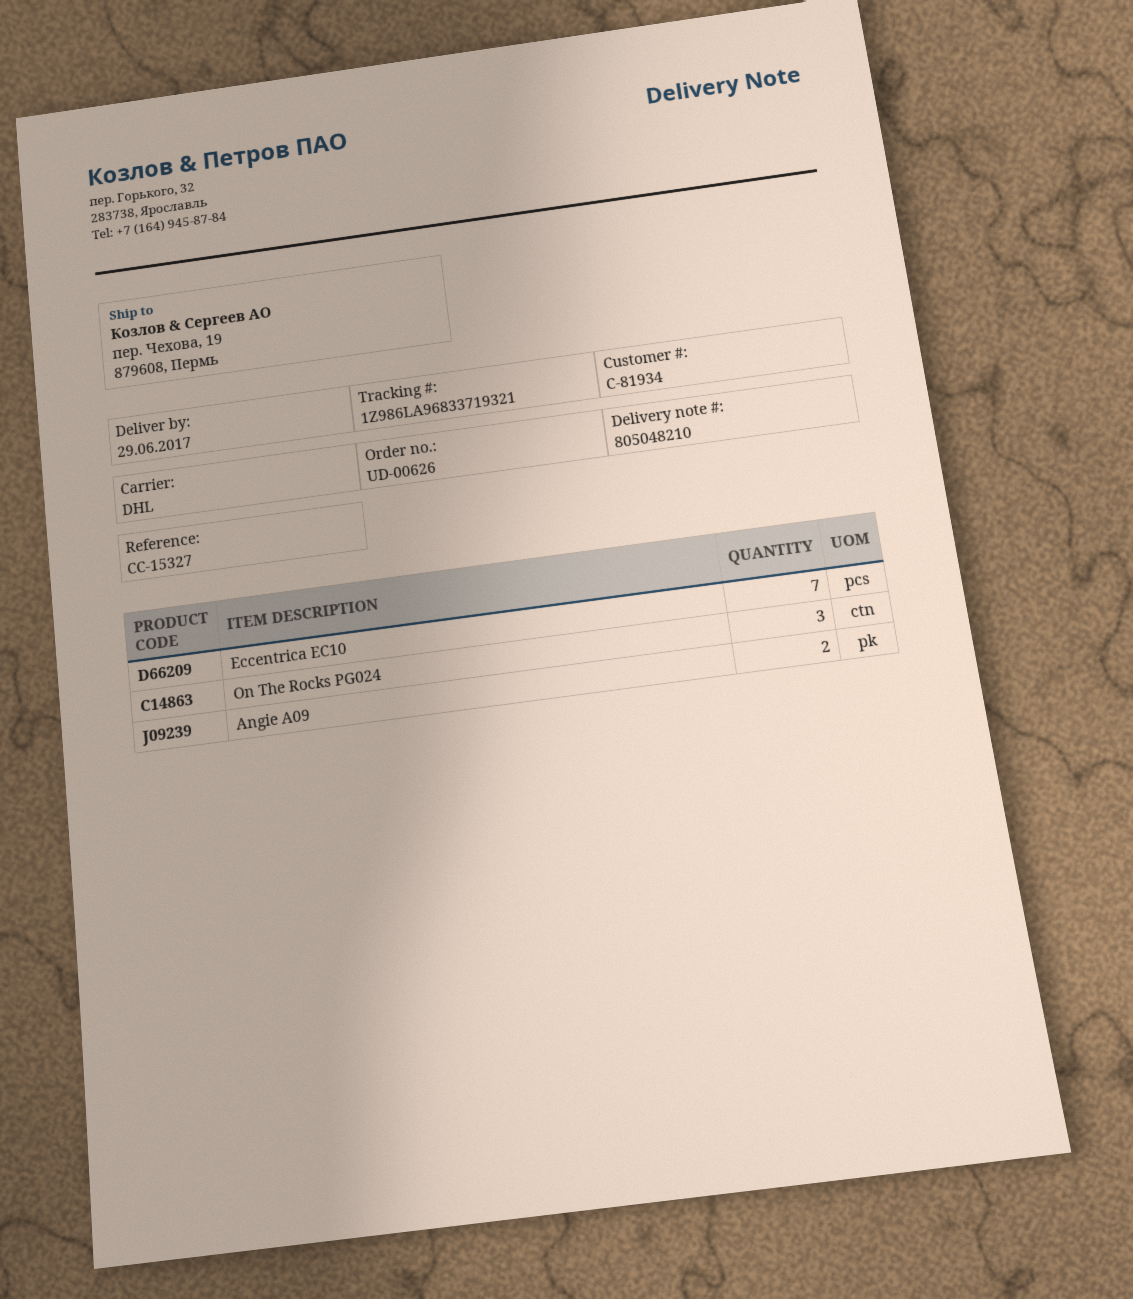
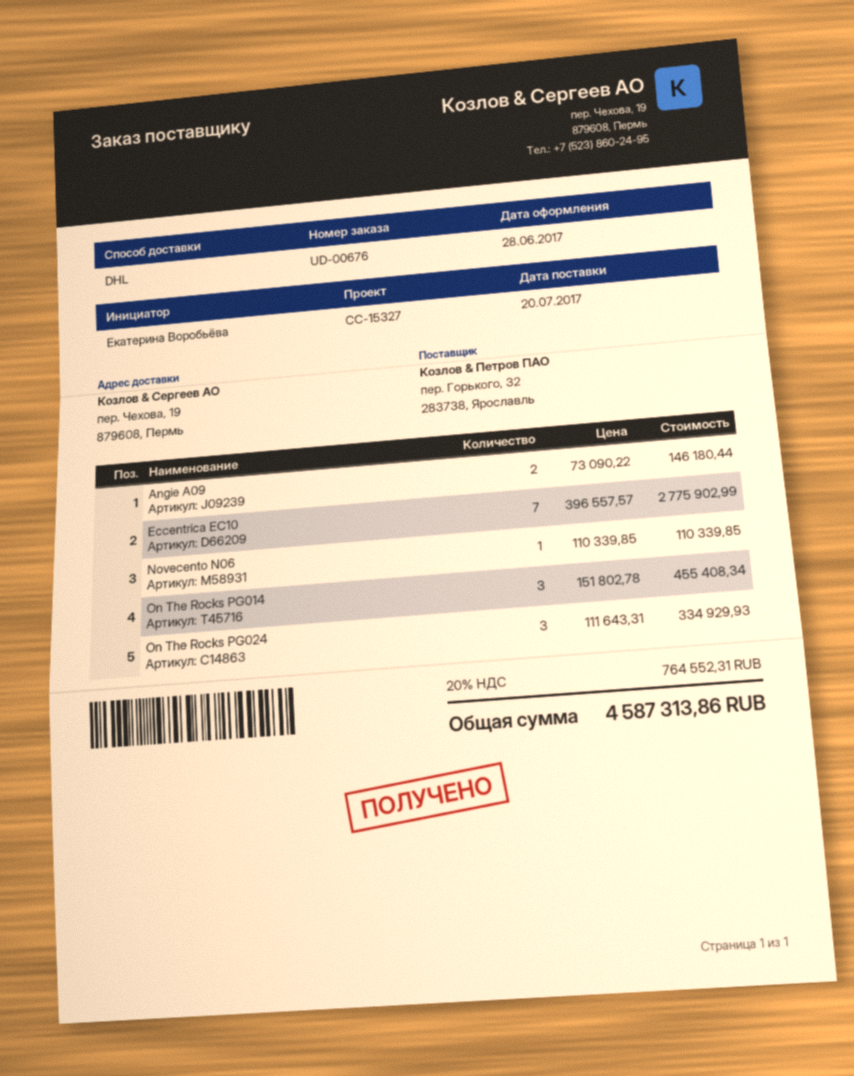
order number: UD-00626 -> UD-00676
delivery date: 2017-06-29 -> 2017-07-20
Novecento N06: none -> 1
On The Rocks PG014: none -> 3

